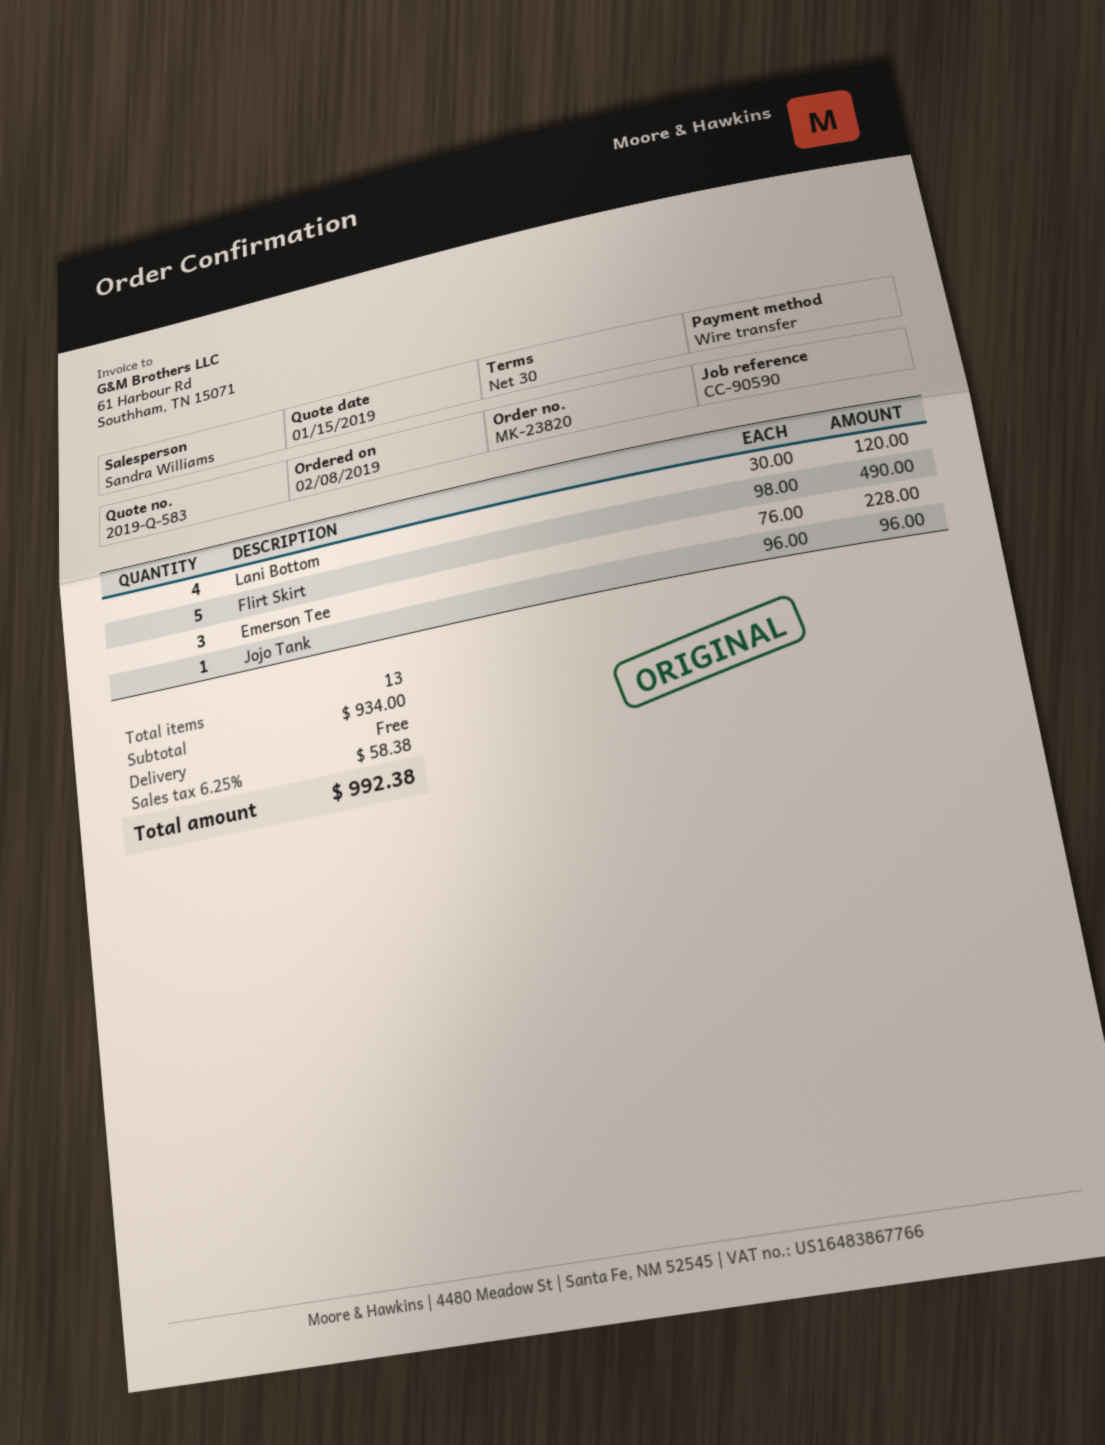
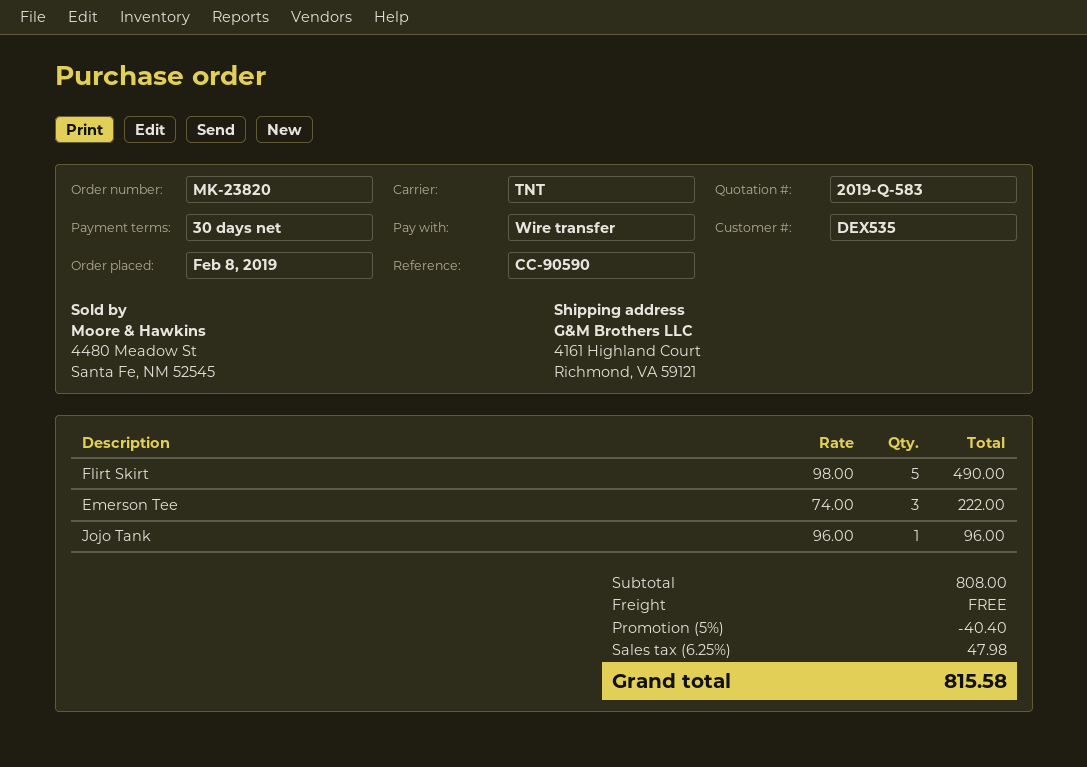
Lani Bottom: 4 x 30.00 = 120.00 -> none
Emerson Tee: 3 x 76.00 = 228.00 -> 3 x 74.00 = 222.00
subtotal: 934.00 -> 808.00
discount: none -> 5% = 40.40
tax: 6.25% = 58.38 -> 6.25% = 47.98
total: 992.38 -> 815.58

